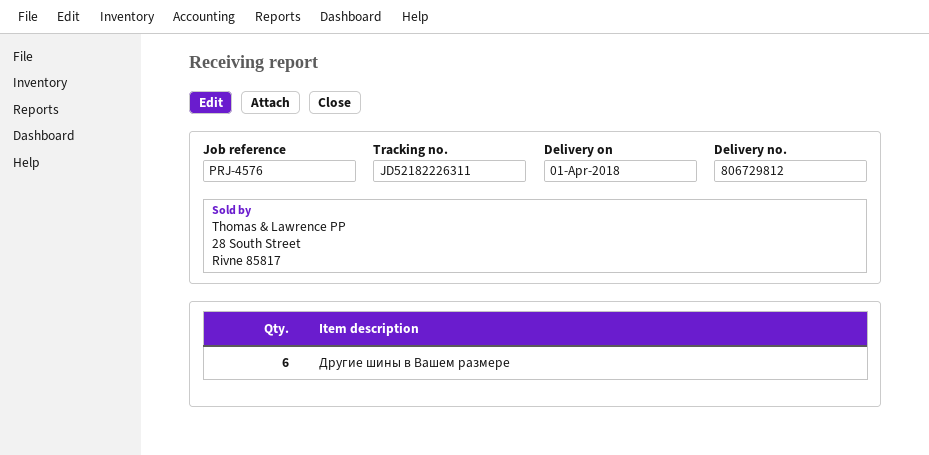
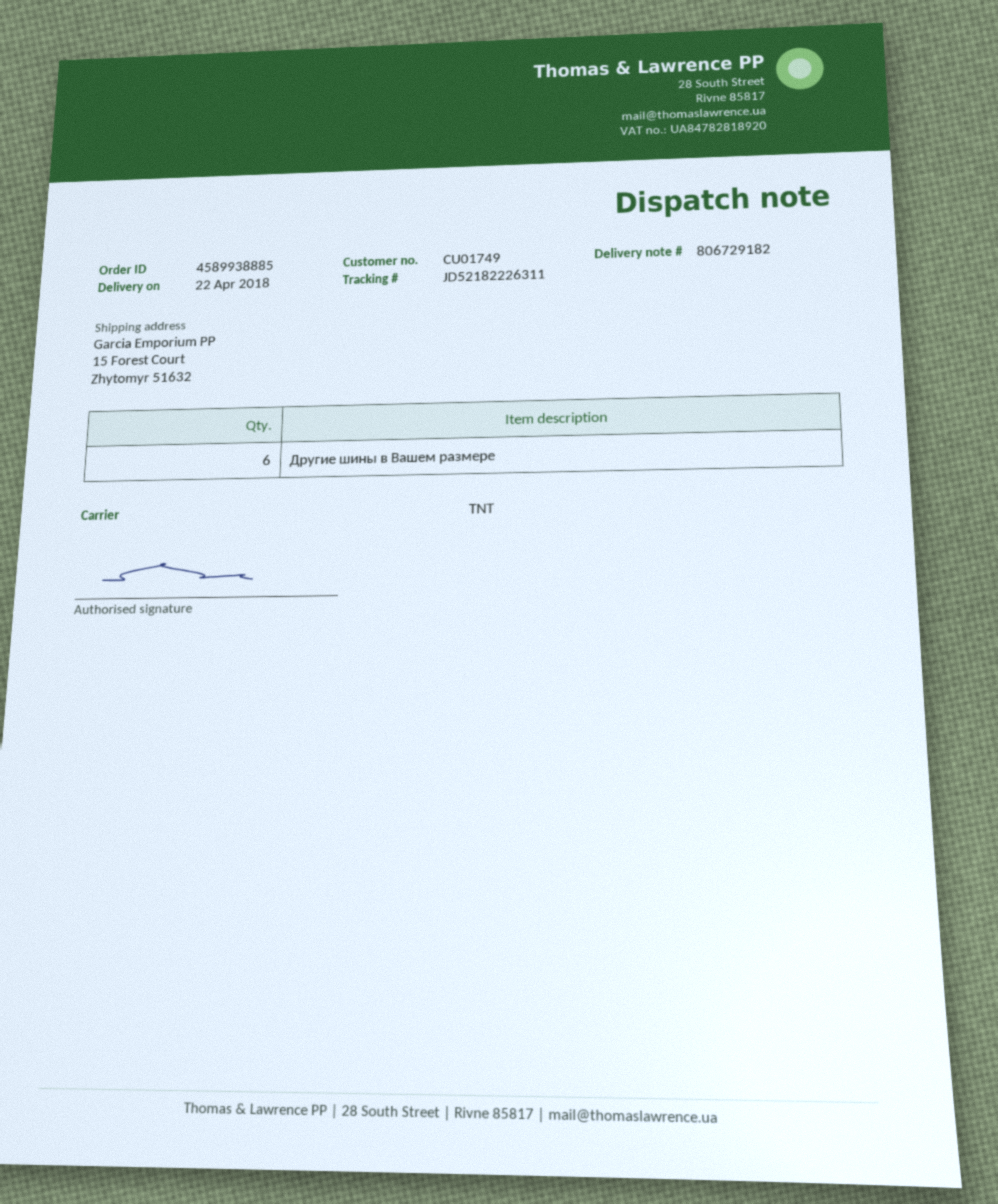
delivery note number: 806729812 -> 806729182
delivery date: 2018-04-01 -> 2018-04-22

